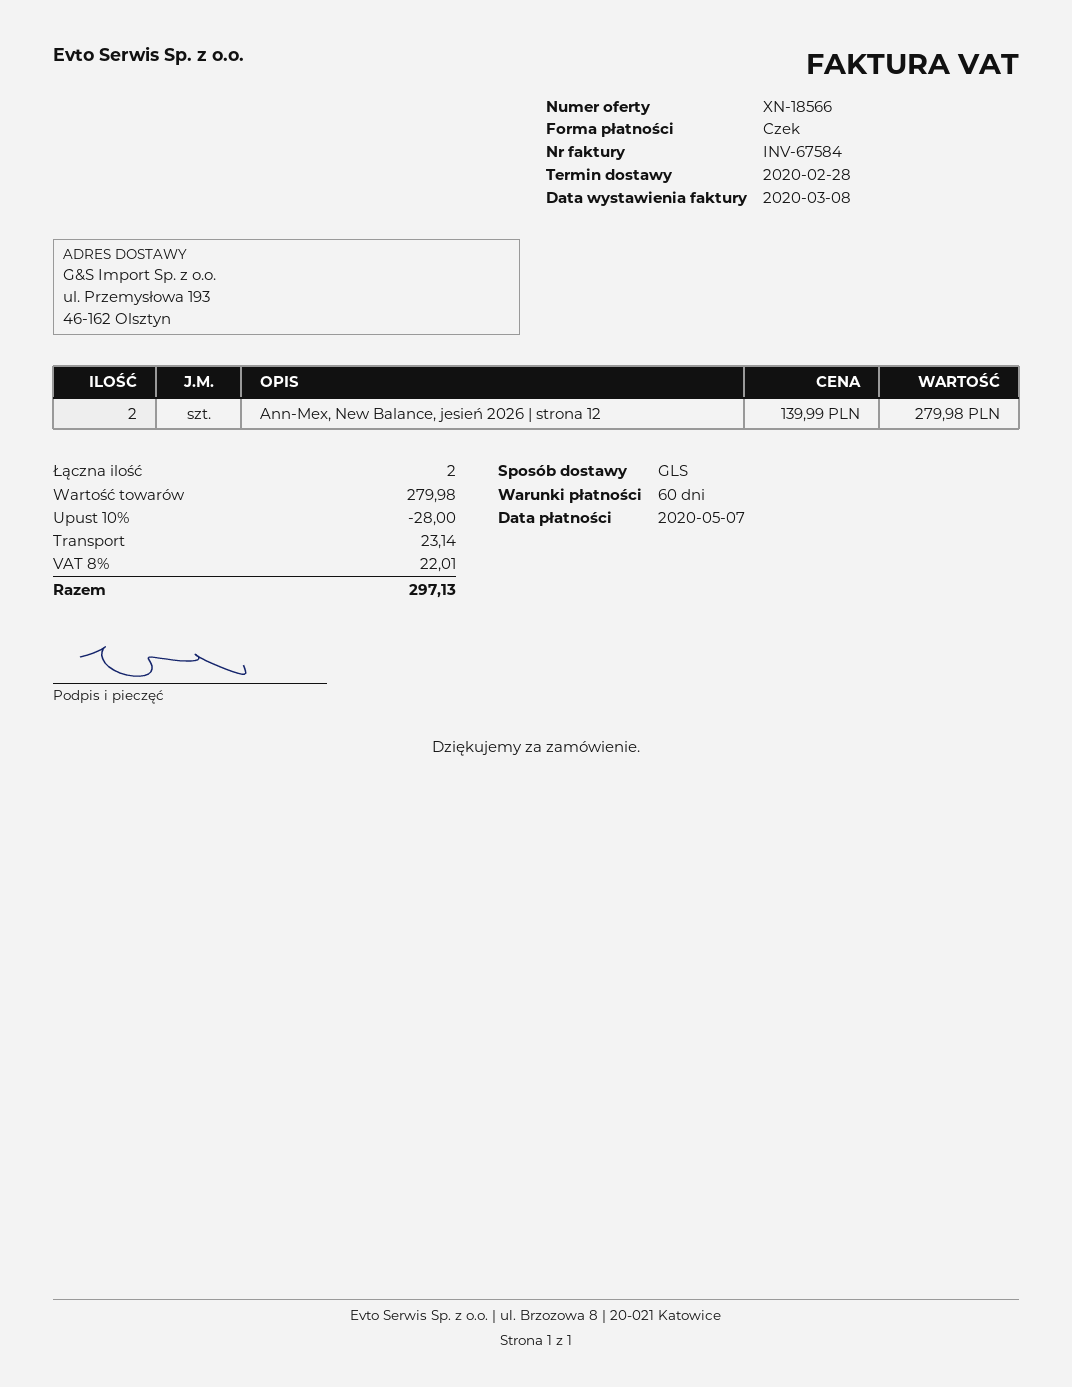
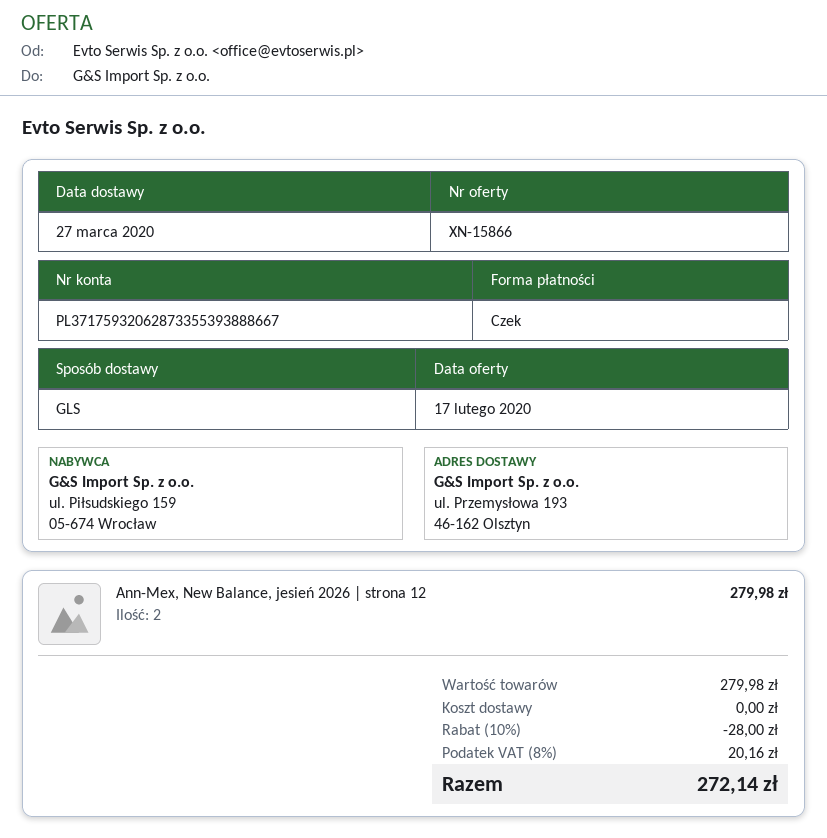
quote number: XN-18566 -> XN-15866
delivery date: 2020-02-28 -> 2020-03-27
shipping: 23.14 -> 0.00
tax: 8% = 22.01 -> 8% = 20.16
total: 297.13 -> 272.14

